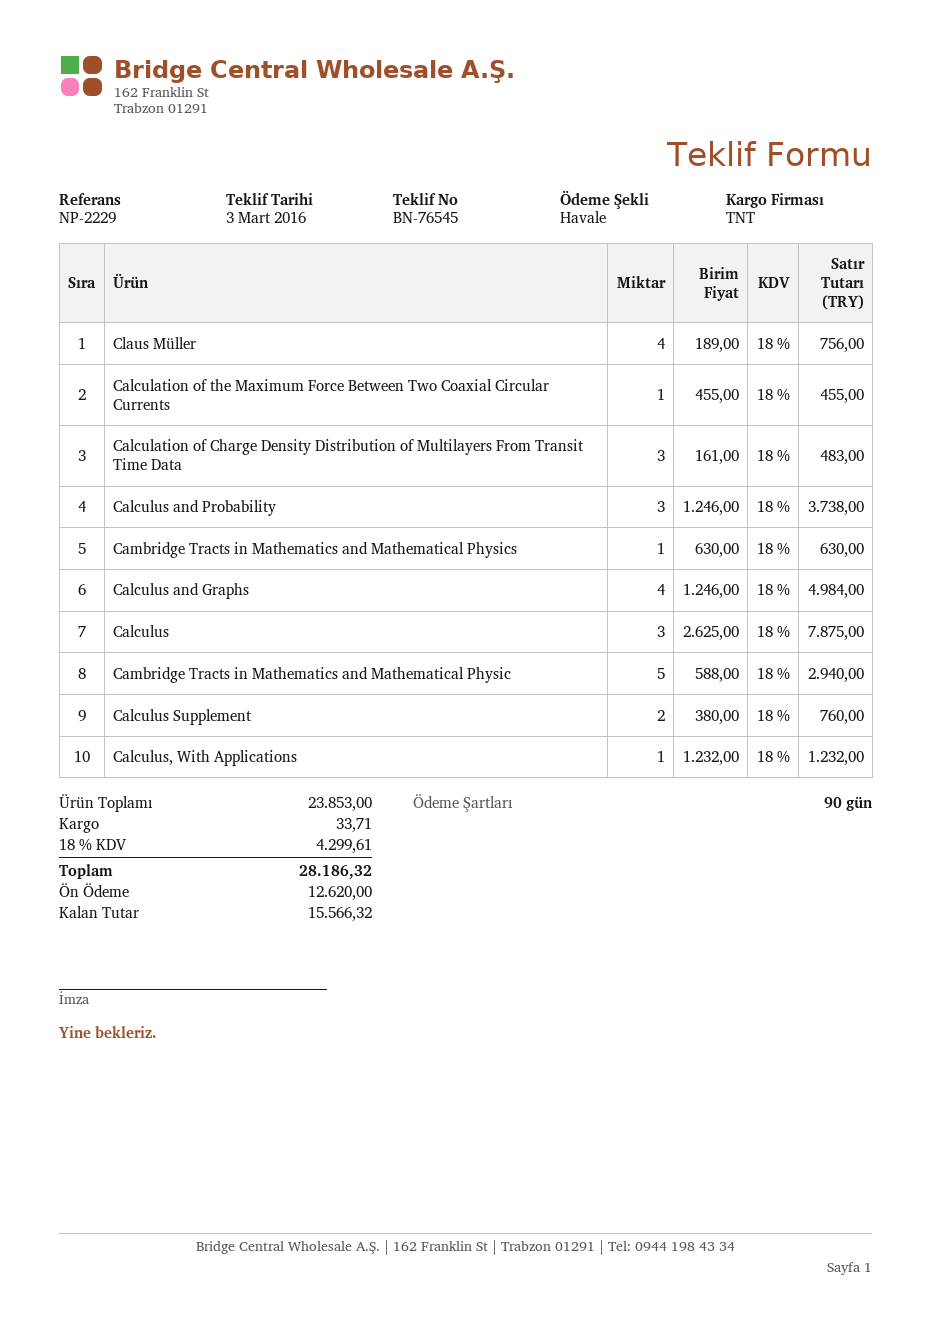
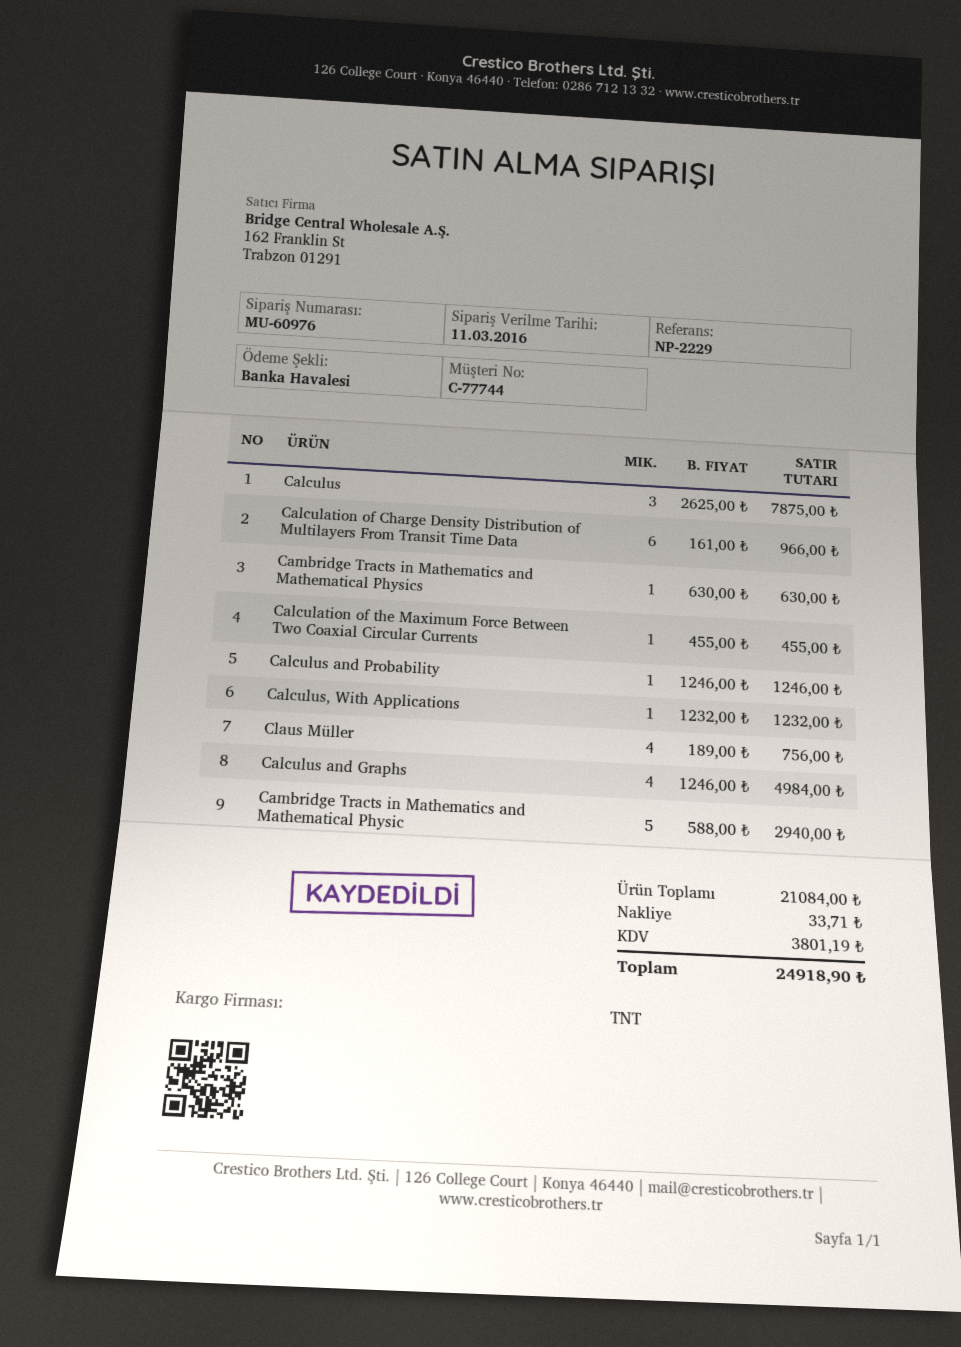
Calculation of Charge Density Distribution of Multilayers From Transit Time Data: 3 x 161.00 = 483.00 -> 6 x 161.00 = 966.00
Calculus and Probability: 3 x 1246.00 = 3738.00 -> 1 x 1246.00 = 1246.00
Calculus Supplement: 2 x 380.00 = 760.00 -> none
subtotal: 23853.00 -> 21084.00
tax: 4299.61 -> 3801.19
total: 28186.32 -> 24918.90

